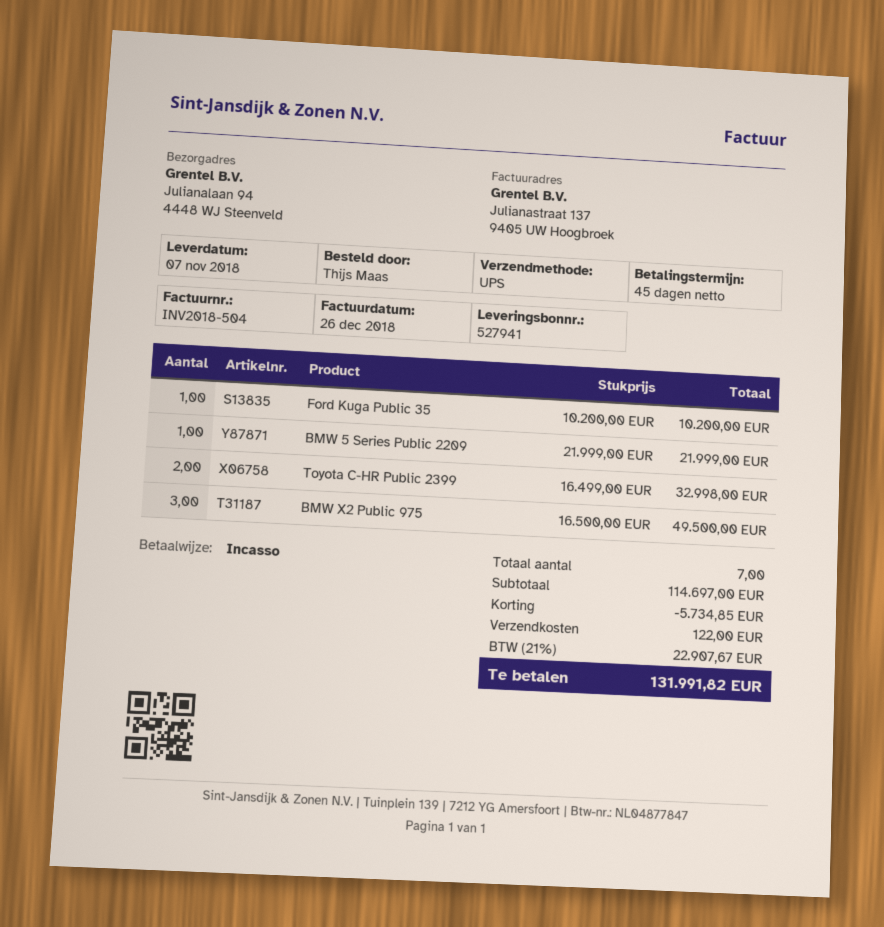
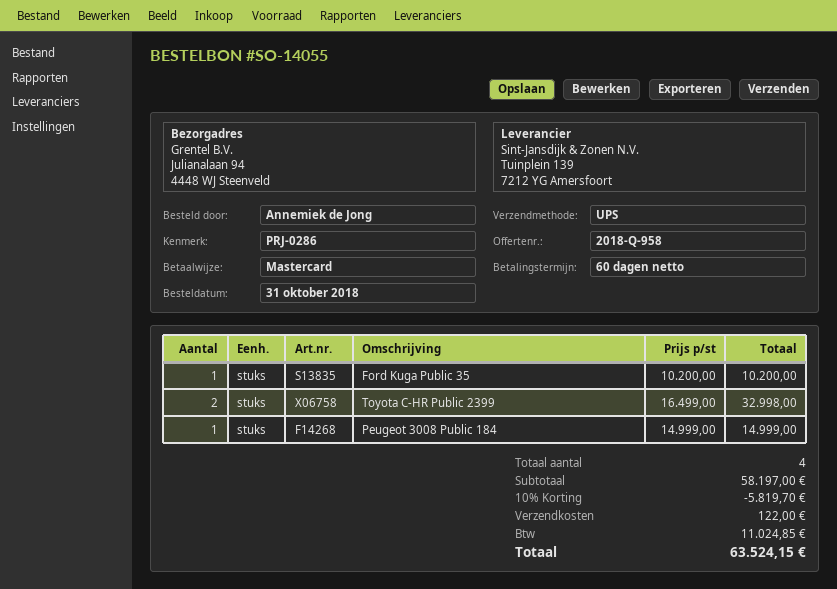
payment terms: 45 days -> 60 days
ordered by: Thijs Maas -> Annemiek de Jong
payment method: direct debit -> Mastercard
BMW 5 Series Public 2209: 1 x 21999.00 = 21999.00 -> none
BMW X2 Public 975: 3 x 16500.00 = 49500.00 -> none
Peugeot 3008 Public 184: none -> 1 x 14999.00 = 14999.00
total quantity: 7 -> 4
subtotal: 114697.00 -> 58197.00
discount: 5734.85 -> 5819.70
tax: 22907.67 -> 11024.85
total: 131991.82 -> 63524.15

